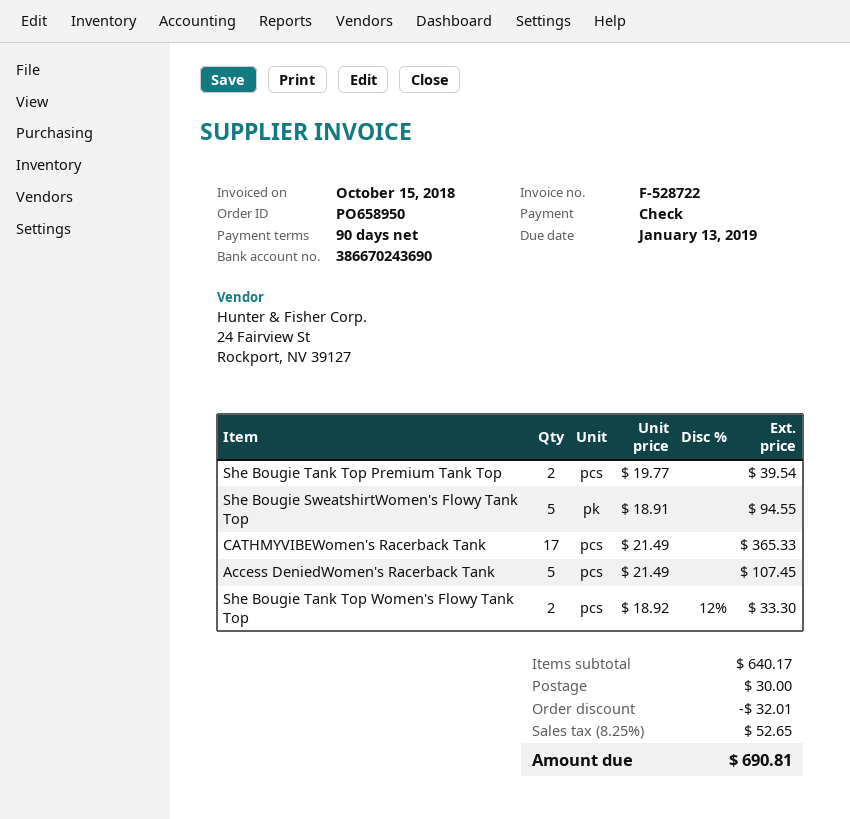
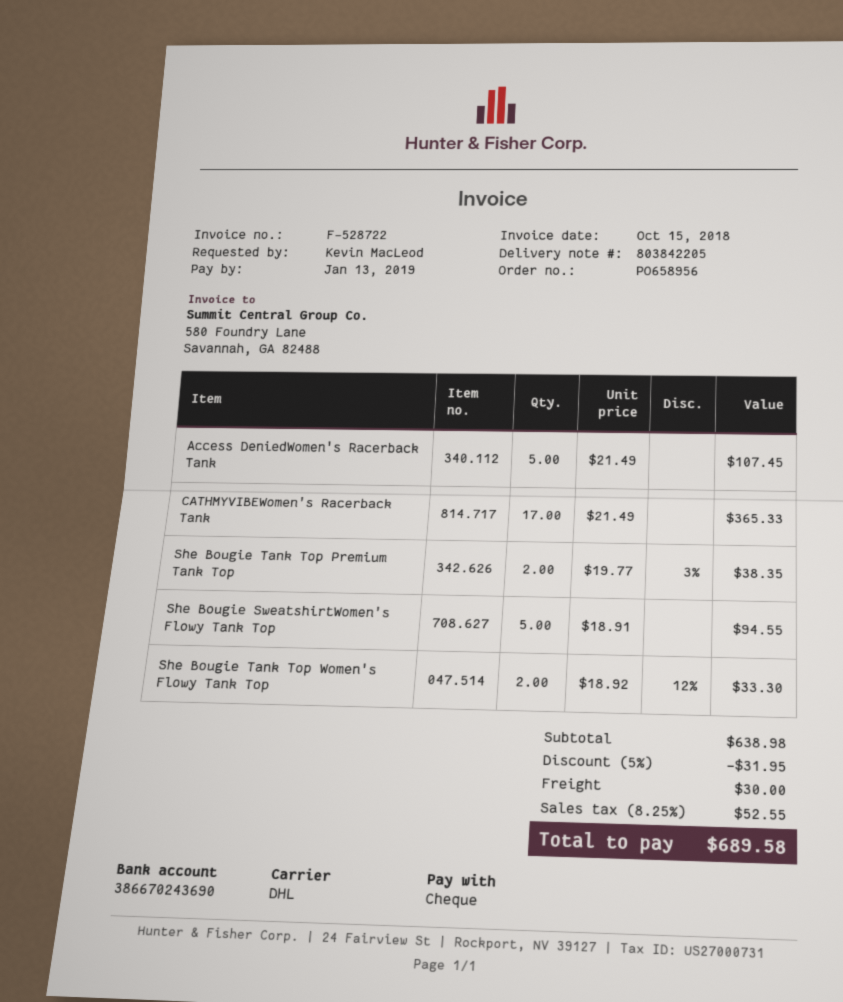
order number: PO658950 -> PO658956
She Bougie Tank Top Premium Tank Top: 2 x 19.77 = 39.54 -> 2 x 19.77 - 3% = 38.35
subtotal: 640.17 -> 638.98
discount: 32.01 -> 31.95
tax: 8.25% = 52.65 -> 8.25% = 52.55
total: 690.81 -> 689.58

